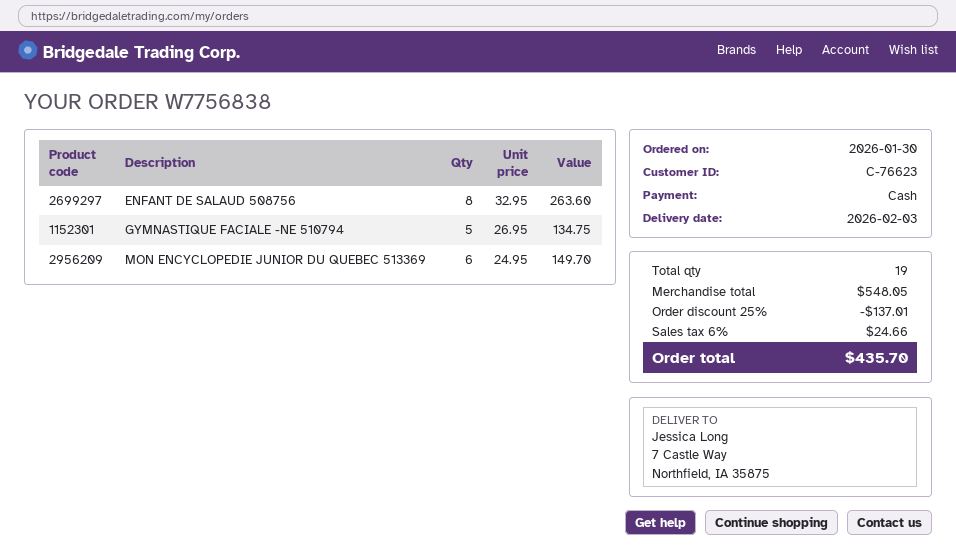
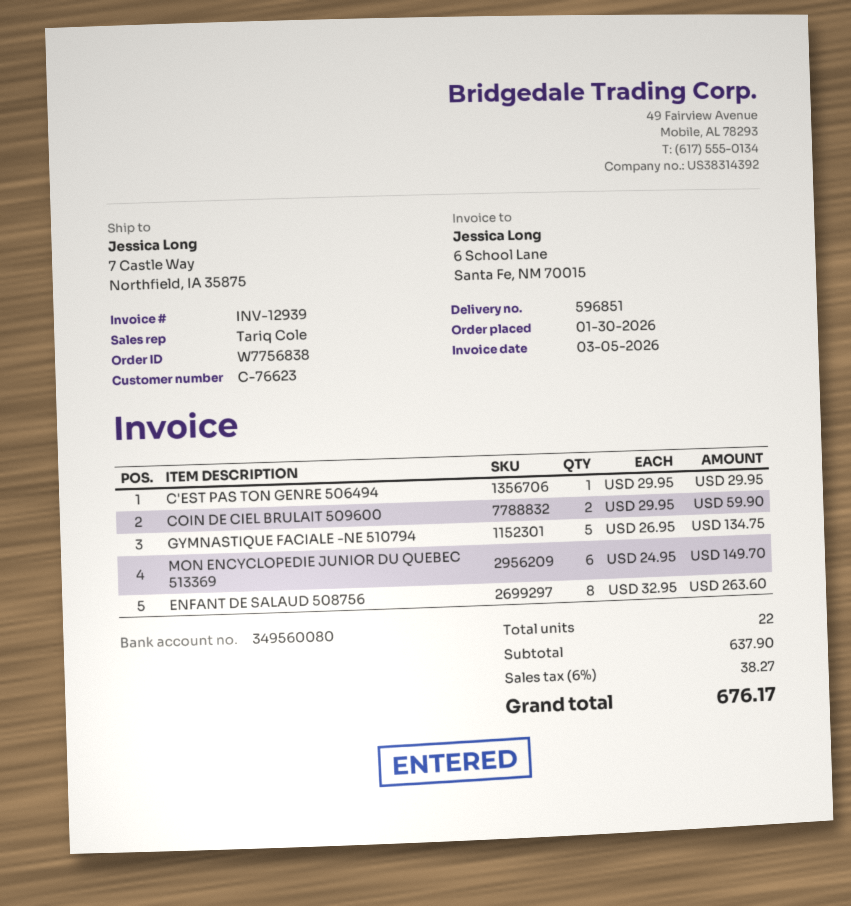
C'EST PAS TON GENRE 506494: none -> 1 x 29.95 = 29.95
COIN DE CIEL BRULAIT 509600: none -> 2 x 29.95 = 59.90
total quantity: 19 -> 22
subtotal: 548.05 -> 637.90
discount: 25% = 137.01 -> none
tax: 6% = 24.66 -> 6% = 38.27
total: 435.70 -> 676.17

